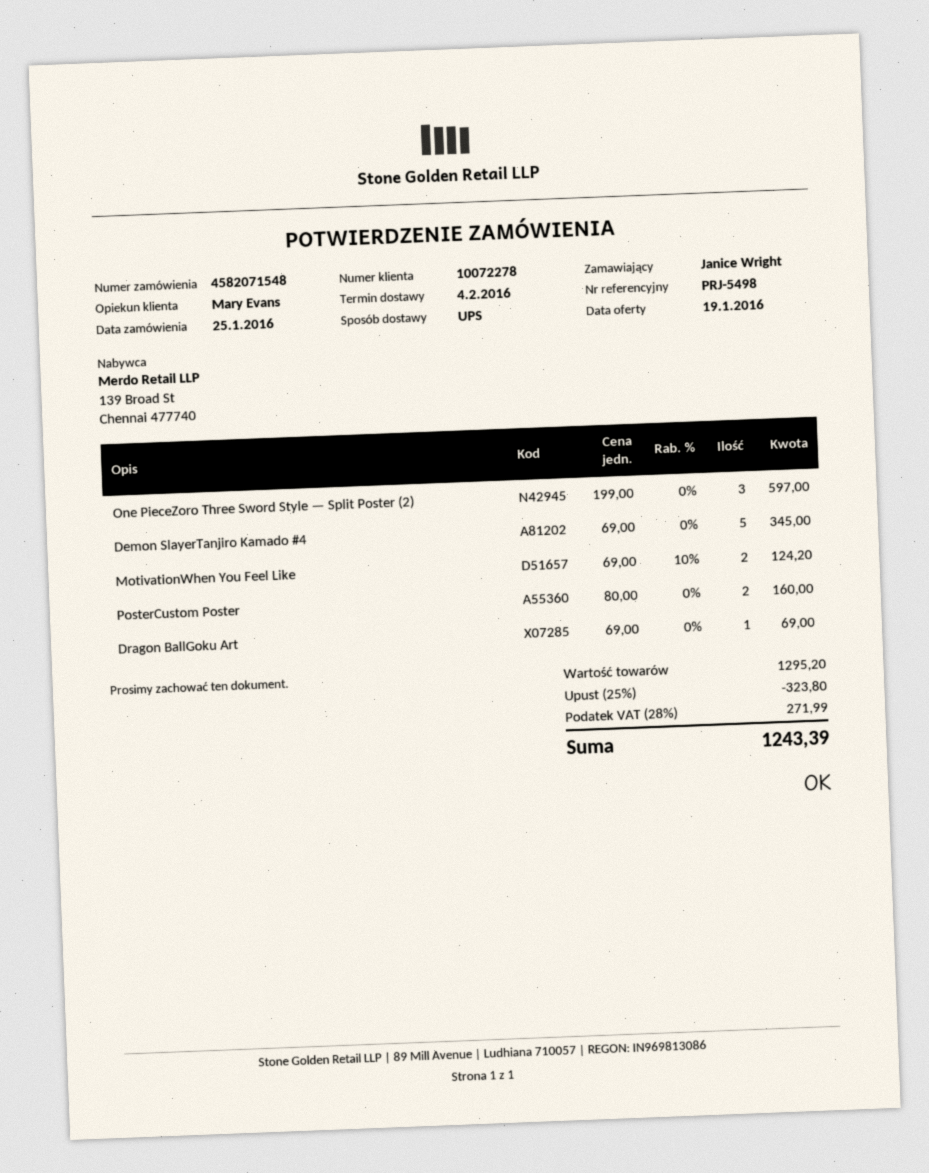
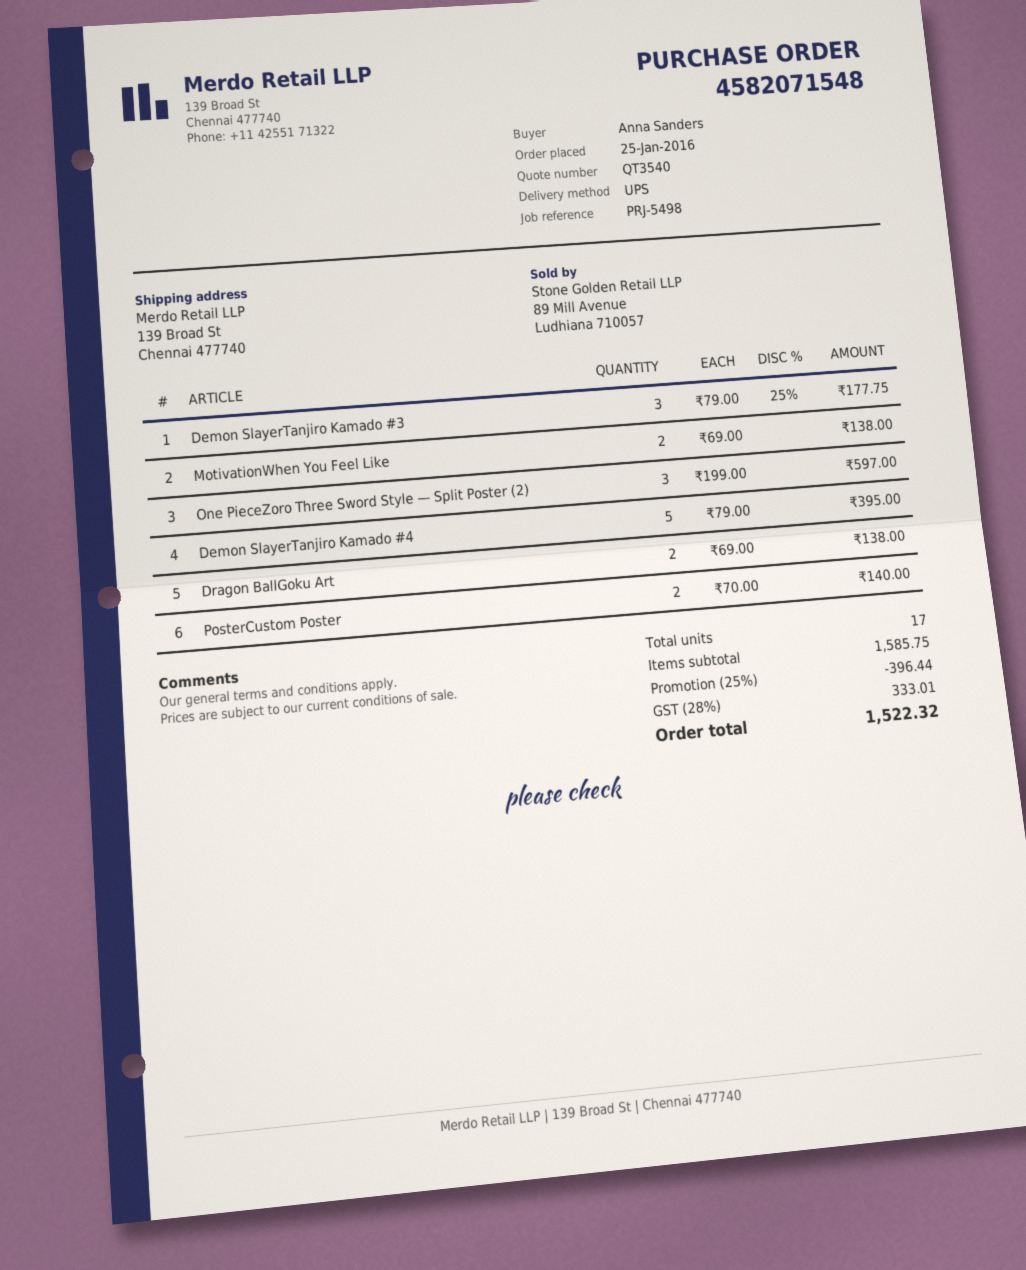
ordered by: Janice Wright -> Anna Sanders
Demon SlayerTanjiro Kamado #4: 5 x 69.00 = 345.00 -> 5 x 79.00 = 395.00
MotivationWhen You Feel Like: 2 x 69.00 - 10% = 124.20 -> 2 x 69.00 = 138.00
PosterCustom Poster: 2 x 80.00 = 160.00 -> 2 x 70.00 = 140.00
Dragon BallGoku Art: 1 x 69.00 = 69.00 -> 2 x 69.00 = 138.00
Demon SlayerTanjiro Kamado #3: none -> 3 x 79.00 - 25% = 177.75
subtotal: 1295.20 -> 1585.75
discount: 25% = 323.80 -> 25% = 396.44
tax: 28% = 271.99 -> 28% = 333.01
total: 1243.39 -> 1522.32

